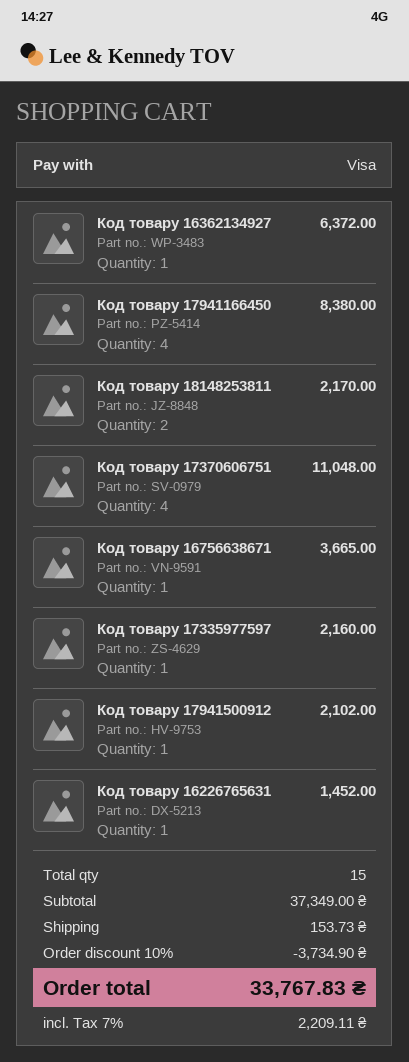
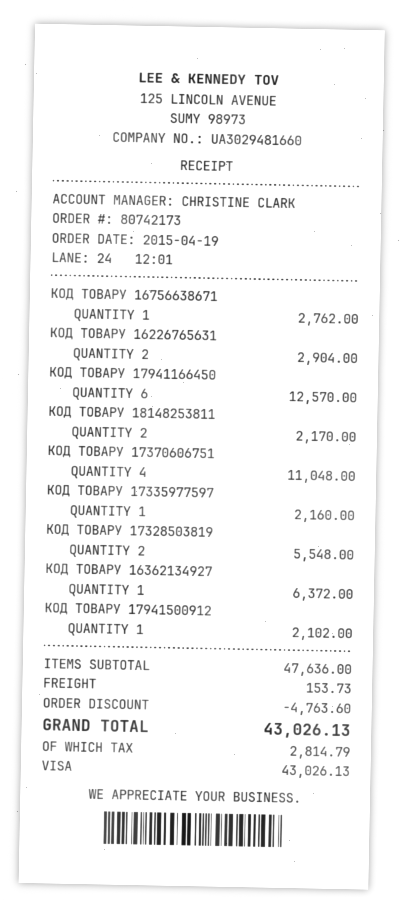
Код товару 17941166450: 4 for 8380.00 -> 6 for 12570.00
Код товару 16756638671: 1 for 3665.00 -> 1 for 2762.00
Код товару 16226765631: 1 for 1452.00 -> 2 for 2904.00
КОД ТОВАРУ 17328503819: none -> 2 for 5548.00
subtotal: 37349.00 -> 47636.00
discount: 3734.90 -> 4763.60
tax: 2209.11 -> 2814.79
total: 33767.83 -> 43026.13

